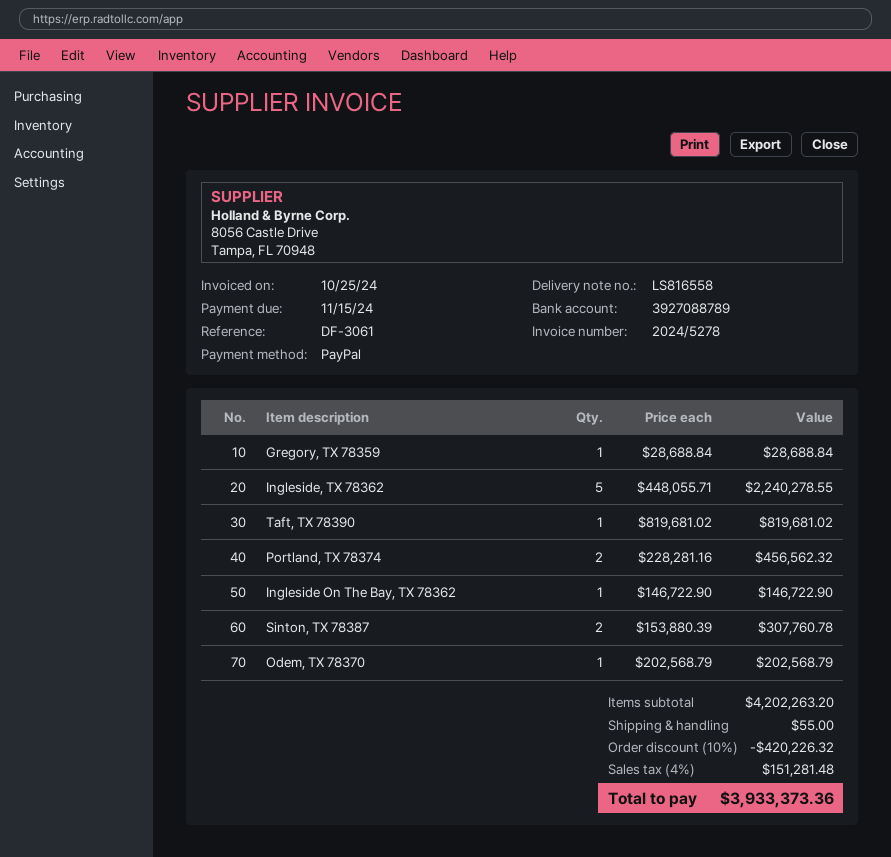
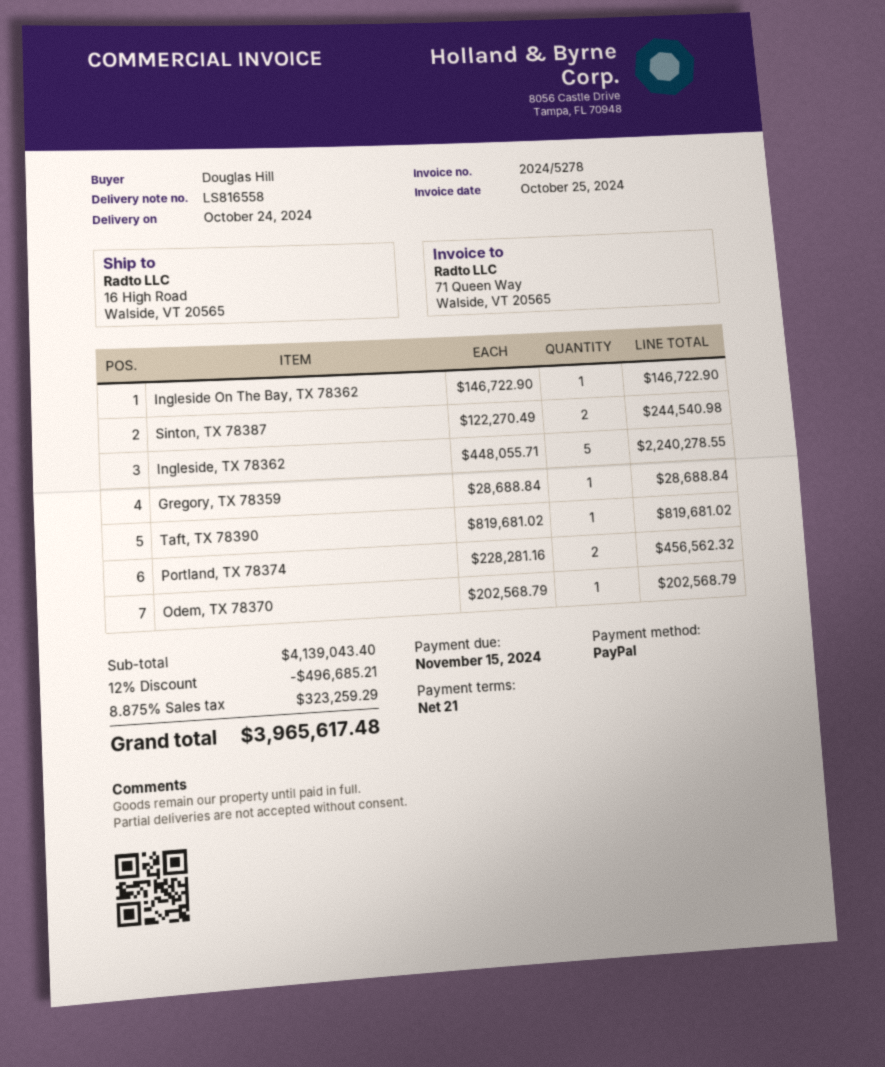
Sinton, TX 78387: 2 x 153880.39 = 307760.78 -> 2 x 122270.49 = 244540.98
subtotal: 4202263.20 -> 4139043.40
discount: 10% = 420226.32 -> 12% = 496685.21
shipping: 55.00 -> none
tax: 4% = 151281.48 -> 8.875% = 323259.29
total: 3933373.36 -> 3965617.48

